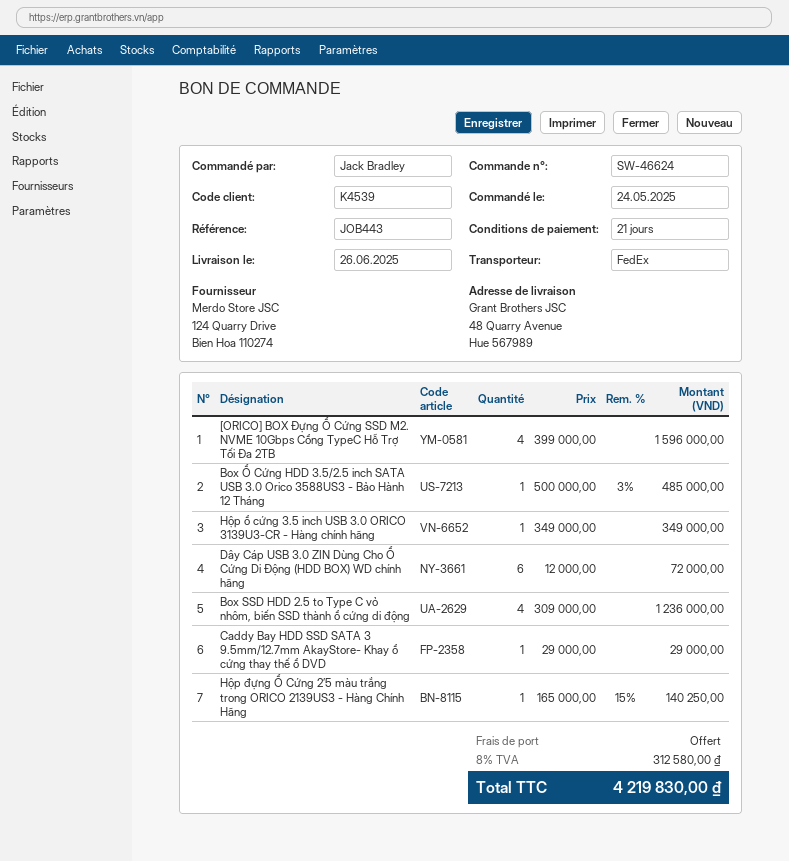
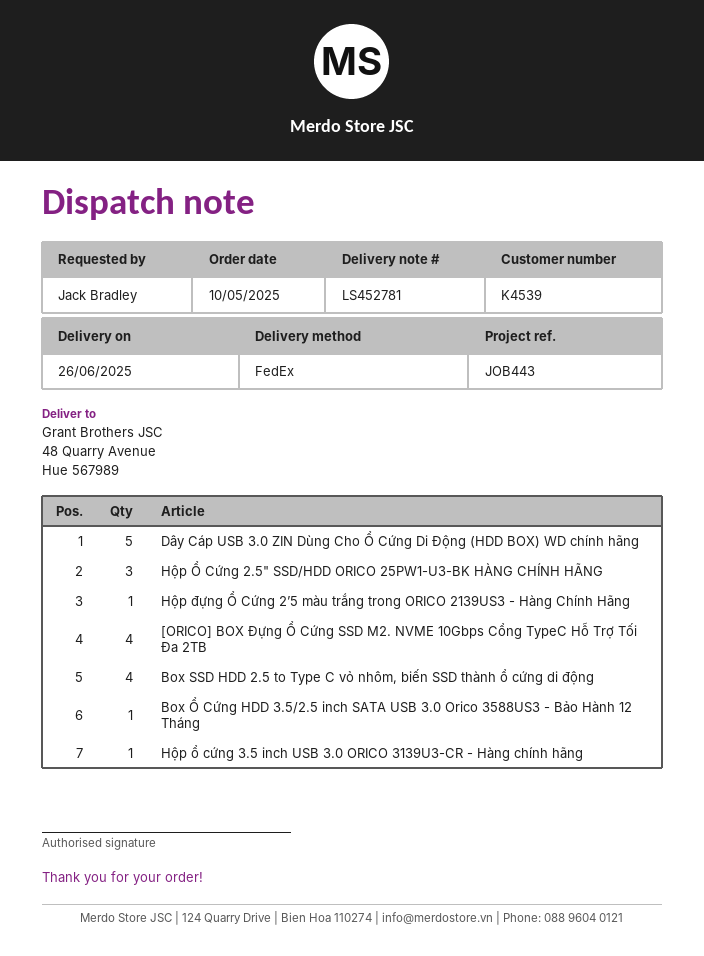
order date: 2025-05-24 -> 2025-05-10
Dây Cáp USB 3.0 ZIN Dùng Cho Ổ Cứng Di Động (HDD BOX) WD chính hãng: 6 -> 5
Caddy Bay HDD SSD SATA 3 9.5mm/12.7mm AkayStore- Khay ổ cứng thay thế ổ DVD: 1 -> none
Hộp Ổ Cứng 2.5" SSD/HDD ORICO 25PW1-U3-BK HÀNG CHÍNH HÃNG: none -> 3

